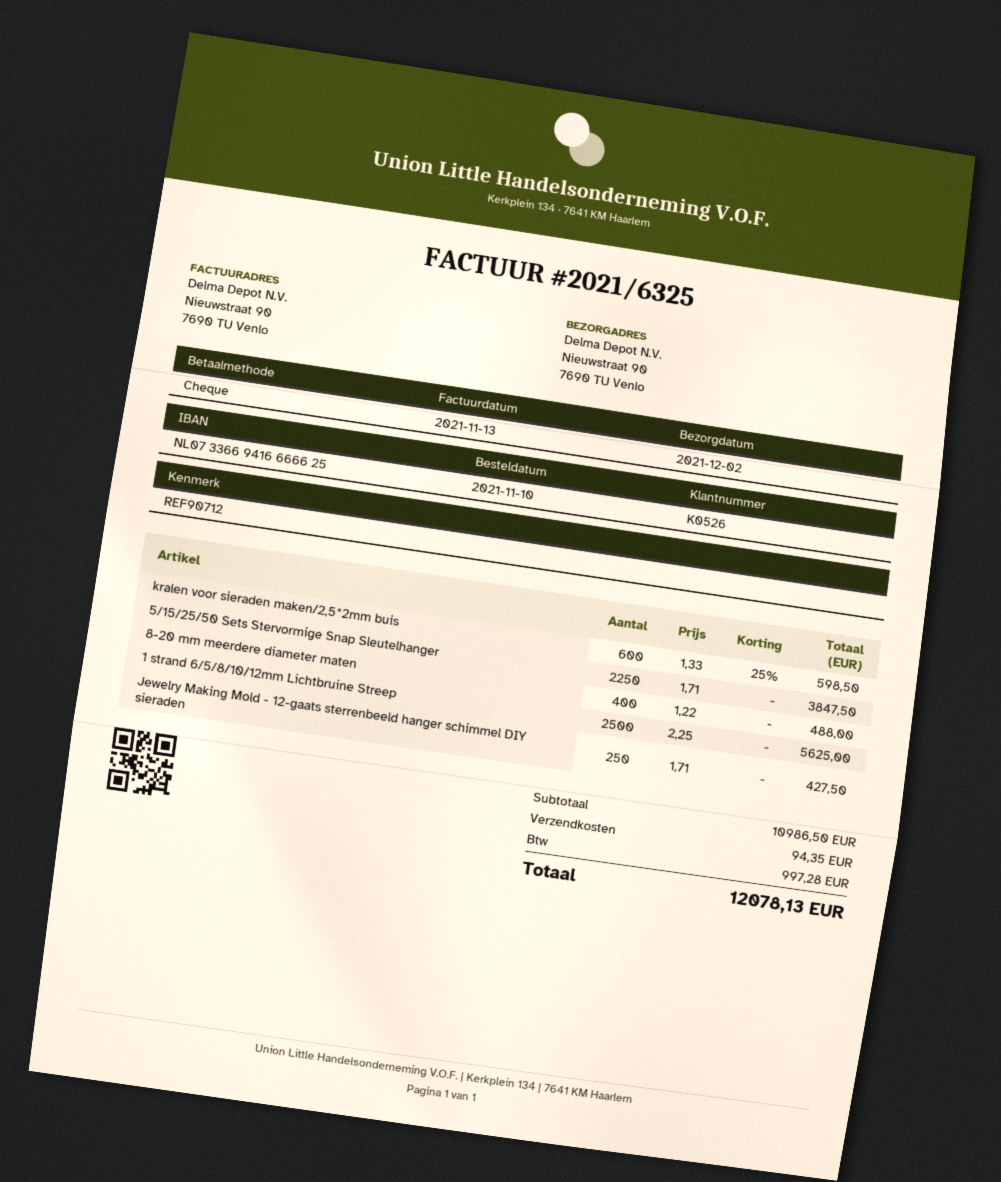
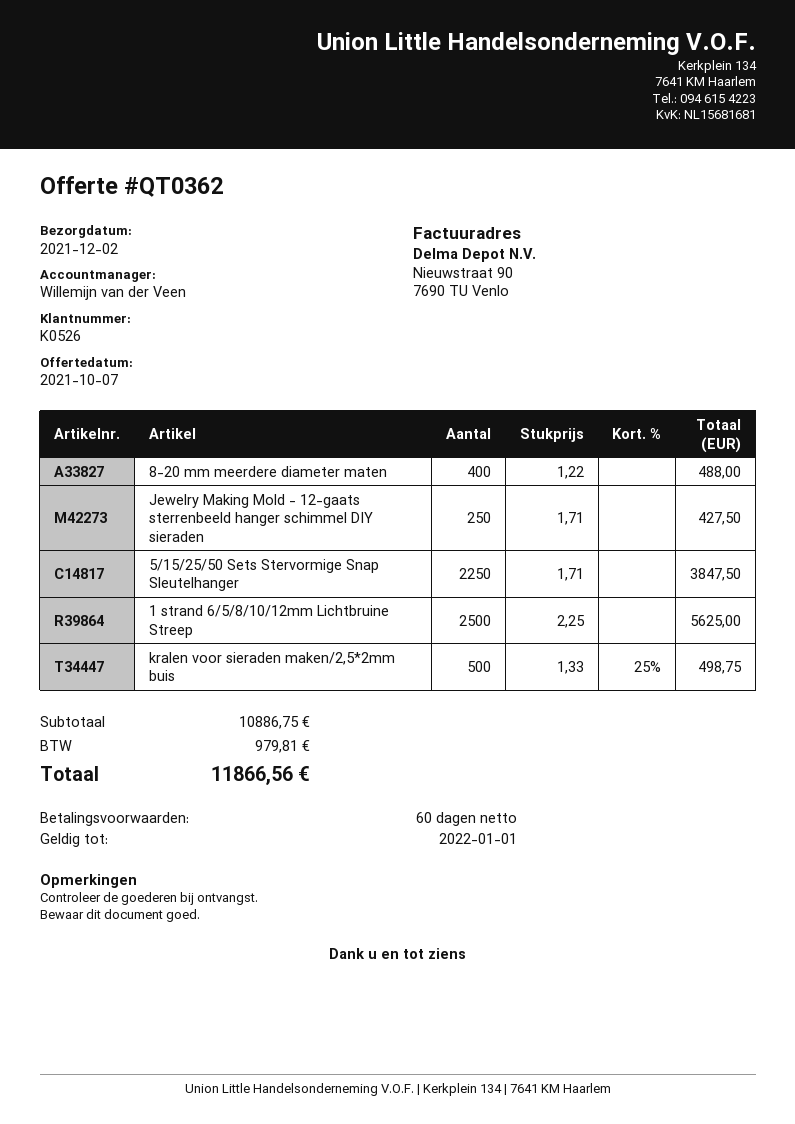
kralen voor sieraden maken/2,5*2mm buis: 600 x 1.33 - 25% = 598.50 -> 500 x 1.33 - 25% = 498.75
subtotal: 10986.50 -> 10886.75
shipping: 94.35 -> none
tax: 997.28 -> 979.81
total: 12078.13 -> 11866.56

